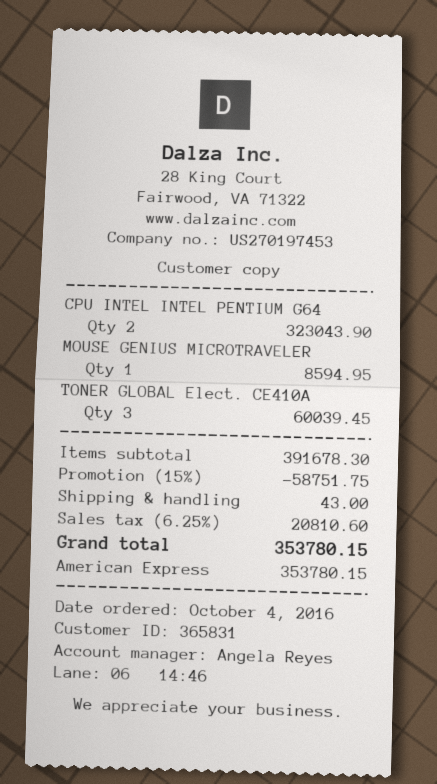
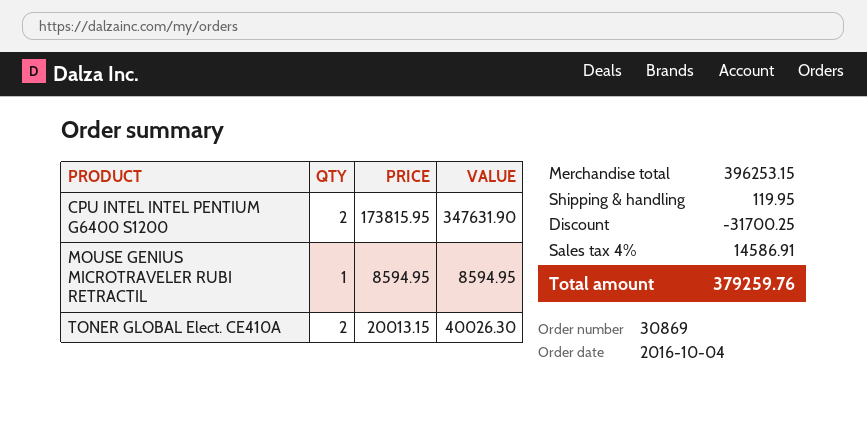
CPU INTEL INTEL PENTIUM G64: 2 for 323043.90 -> 2 for 347631.90
TONER GLOBAL Elect. CE410A: 3 for 60039.45 -> 2 for 40026.30
subtotal: 391678.30 -> 396253.15
discount: 58751.75 -> 31700.25
shipping: 43.00 -> 119.95
tax: 6.25% = 20810.60 -> 4% = 14586.91
total: 353780.15 -> 379259.76

